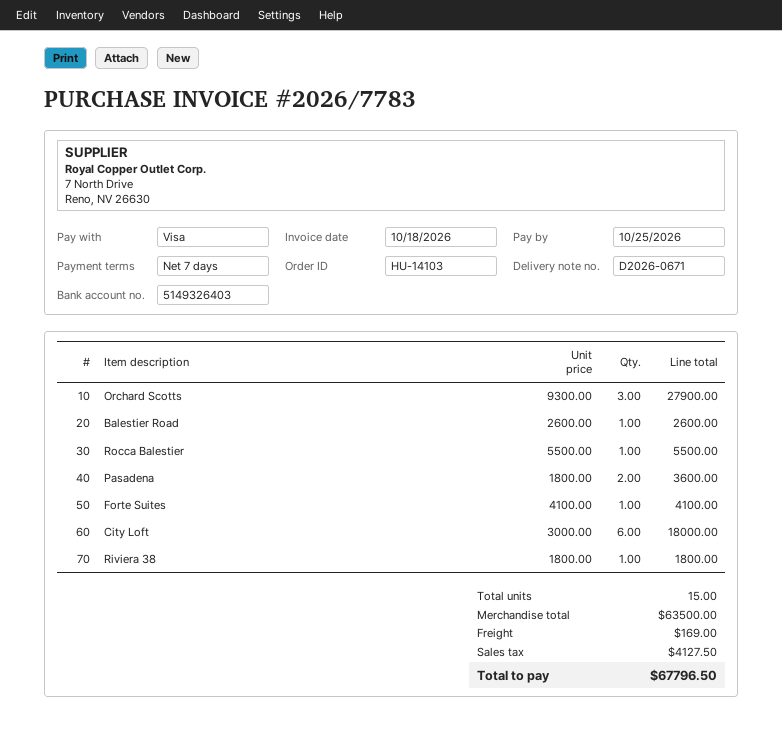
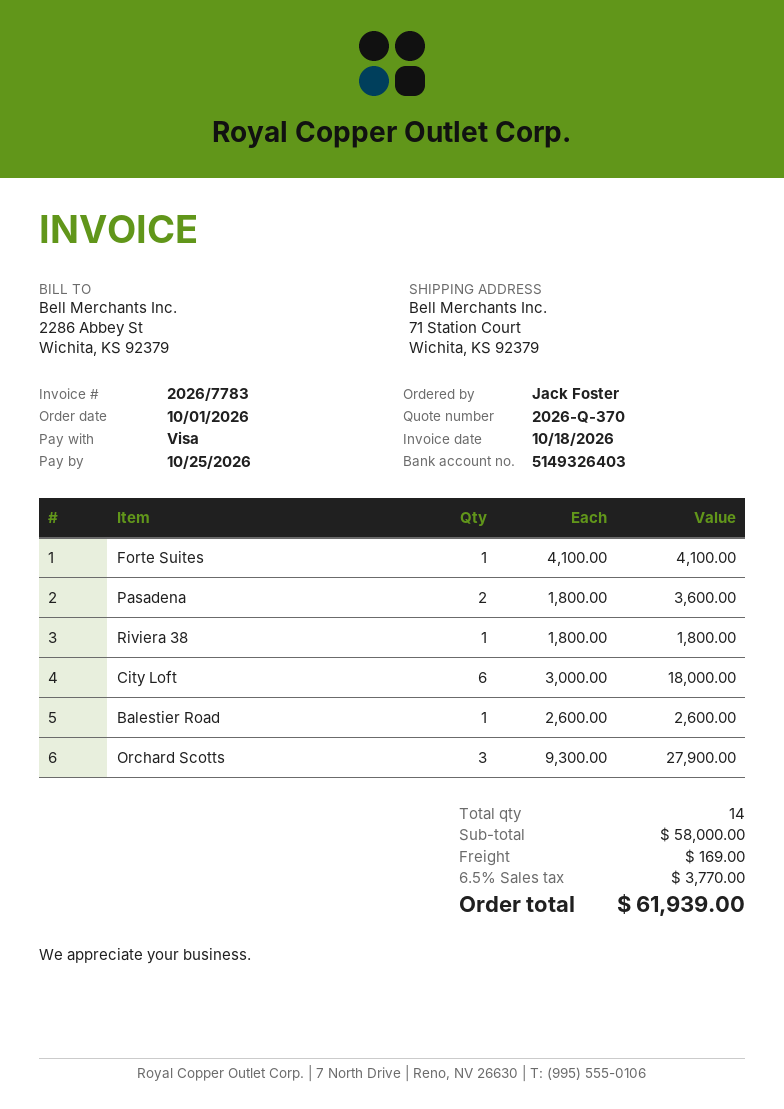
Rocca Balestier: 1 x 5500.00 = 5500.00 -> none
total quantity: 15 -> 14
subtotal: 63500.00 -> 58000.00
tax: 4127.50 -> 3770.00
total: 67796.50 -> 61939.00

